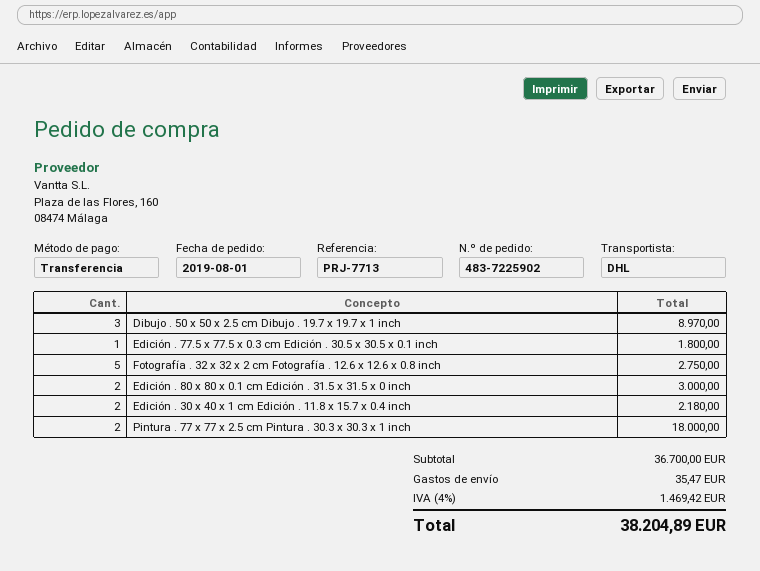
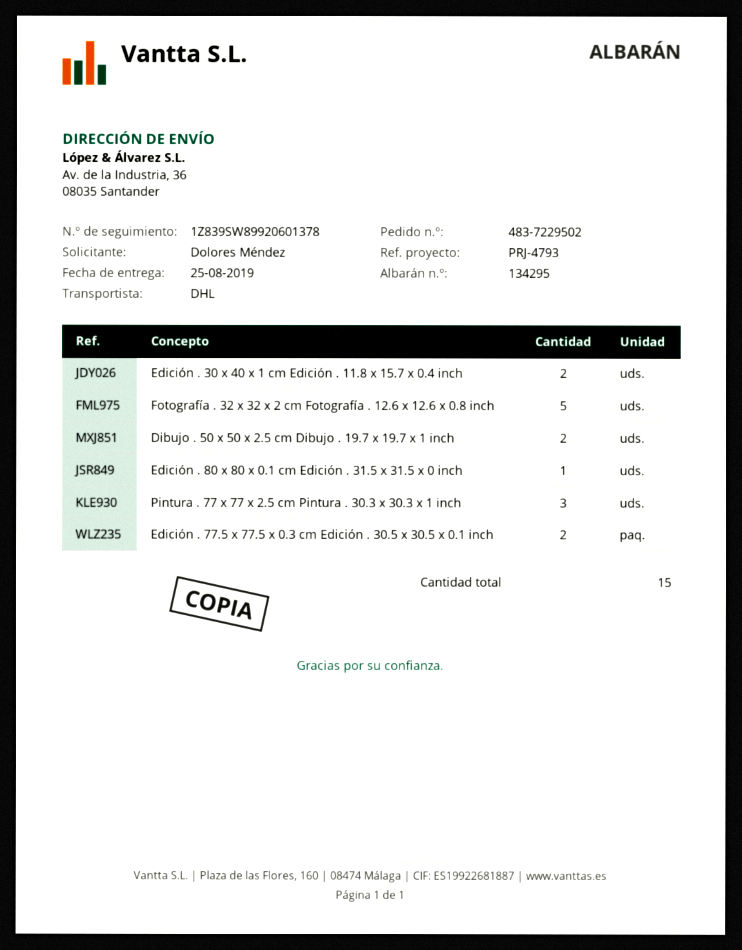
order number: 483-7225902 -> 483-7229502
reference: PRJ-7713 -> PRJ-4793
Dibujo . 50 x 50 x 2.5 cm Dibujo . 19.7 x 19.7 x 1 inch: 3 -> 2
Edición . 77.5 x 77.5 x 0.3 cm Edición . 30.5 x 30.5 x 0.1 inch: 1 -> 2
Edición . 80 x 80 x 0.1 cm Edición . 31.5 x 31.5 x 0 inch: 2 -> 1
Pintura . 77 x 77 x 2.5 cm Pintura . 30.3 x 30.3 x 1 inch: 2 -> 3

